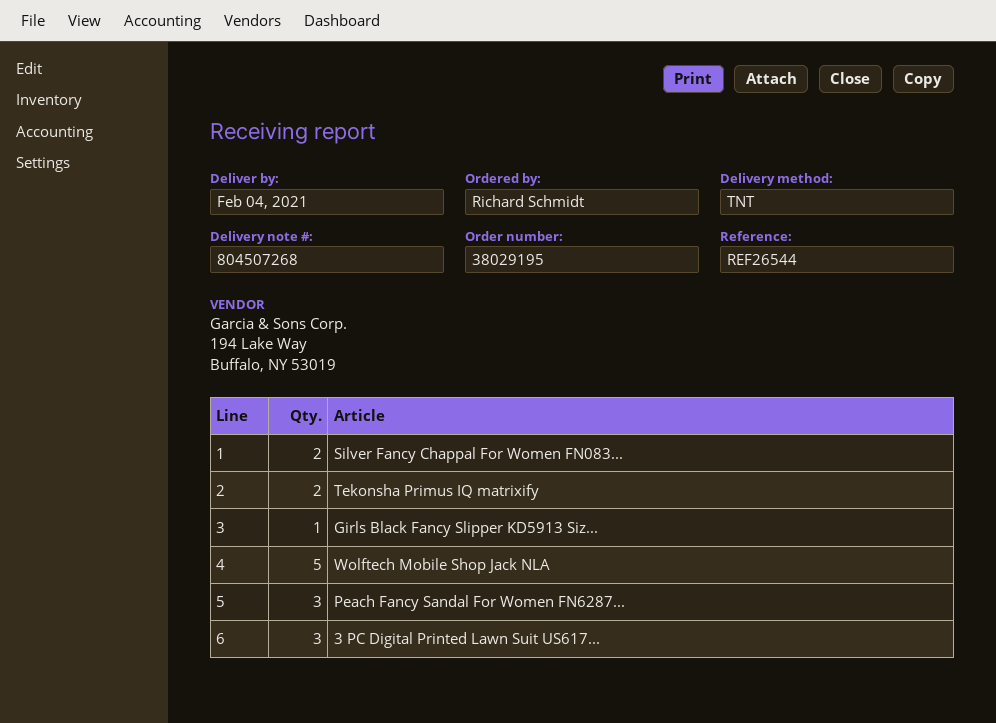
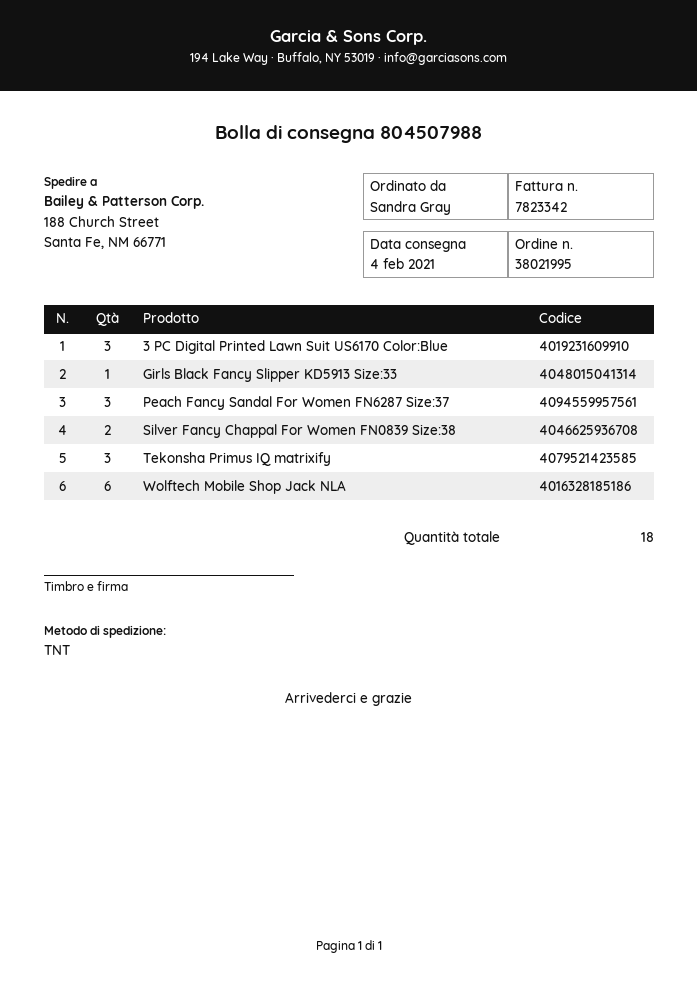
order number: 38029195 -> 38021995
delivery note number: 804507268 -> 804507988
ordered by: Richard Schmidt -> Sandra Gray
Tekonsha Primus IQ matrixify: 2 -> 3
Wolftech Mobile Shop Jack NLA: 5 -> 6

